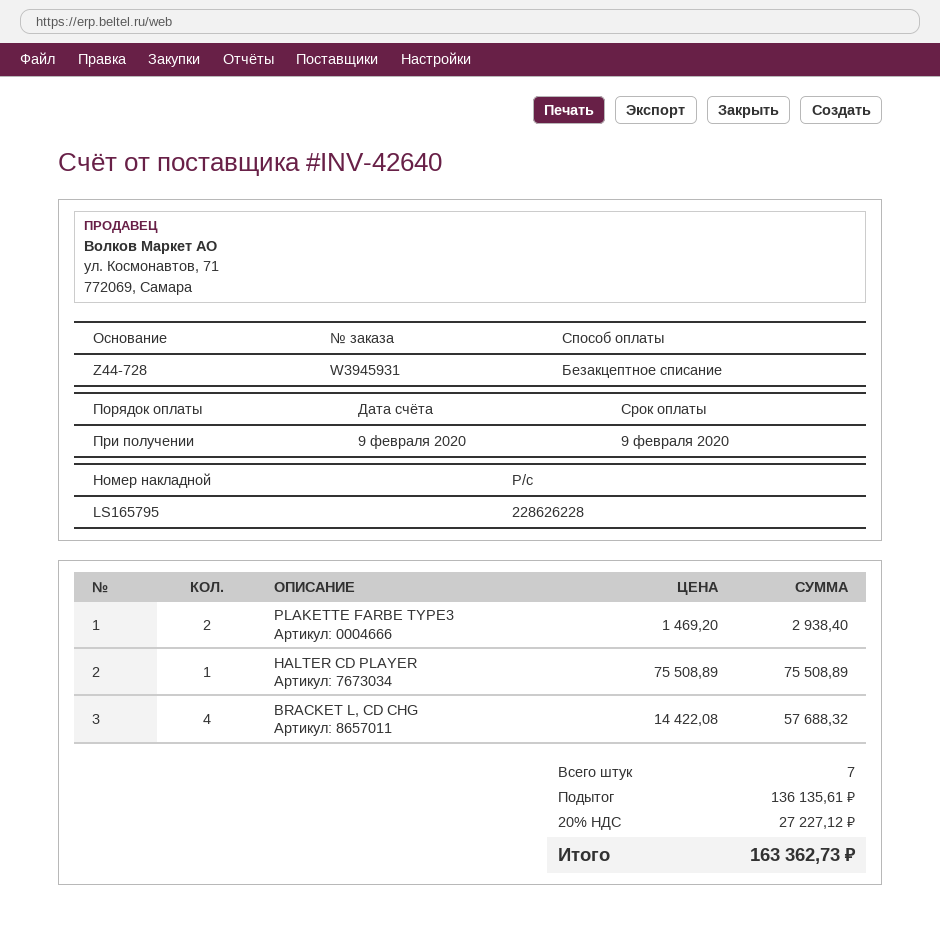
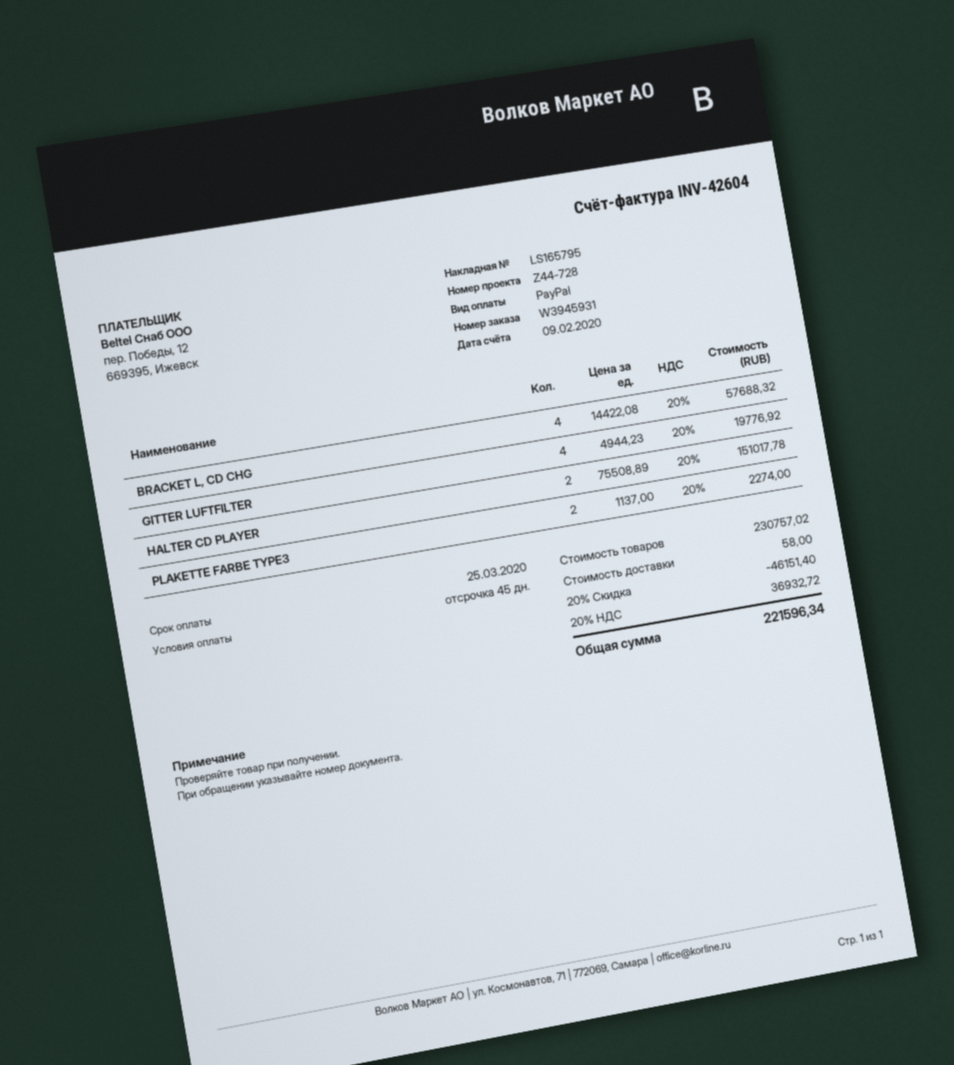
invoice number: INV-42640 -> INV-42604
payment terms: on receipt -> 45 days
due date: 2020-02-09 -> 2020-03-25
payment method: direct debit -> PayPal
PLAKETTE FARBE TYPE3: 2 x 1469.20 = 2938.40 -> 2 x 1137.00 = 2274.00
HALTER CD PLAYER: 1 x 75508.89 = 75508.89 -> 2 x 75508.89 = 151017.78
GITTER LUFTFILTER: none -> 4 x 4944.23 = 19776.92
subtotal: 136135.61 -> 230757.02
discount: none -> 20% = 46151.40
shipping: none -> 58.00
tax: 20% = 27227.12 -> 20% = 36932.72
total: 163362.73 -> 221596.34

